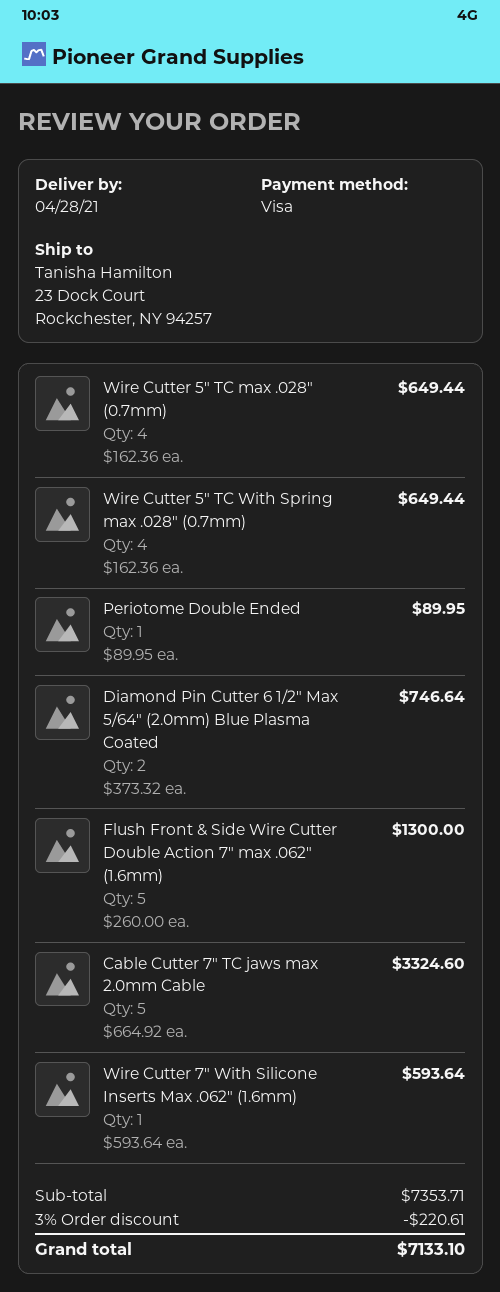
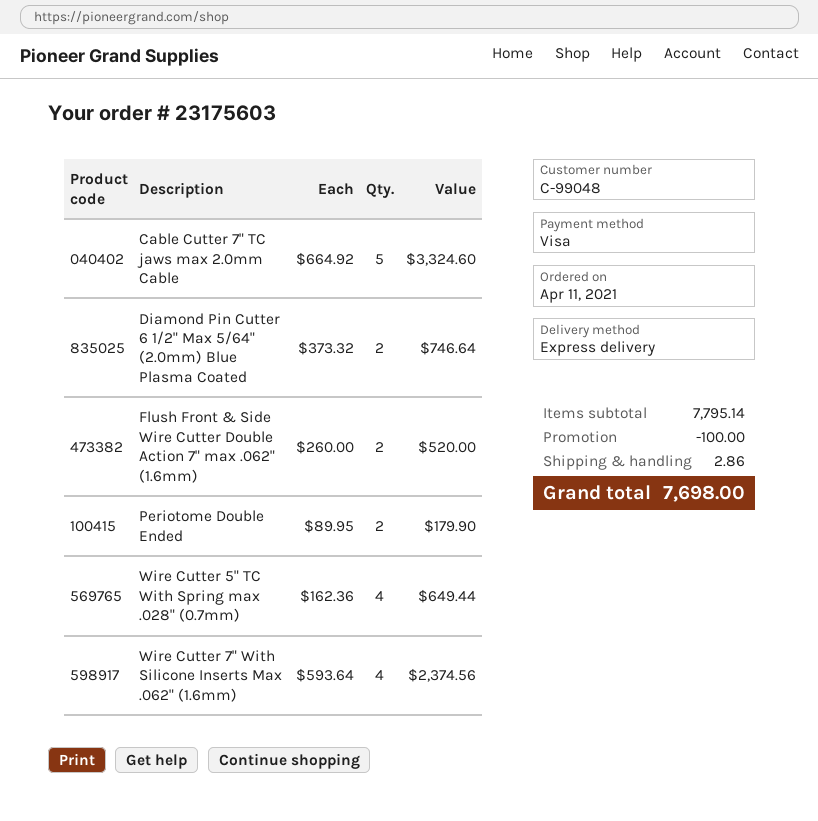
Wire Cutter 5" TC max .028" (0.7mm): 4 x 162.36 = 649.44 -> none
Periotome Double Ended: 1 x 89.95 = 89.95 -> 2 x 89.95 = 179.90
Flush Front & Side Wire Cutter Double Action 7" max .062" (1.6mm): 5 x 260.00 = 1300.00 -> 2 x 260.00 = 520.00
Wire Cutter 7" With Silicone Inserts Max .062" (1.6mm): 1 x 593.64 = 593.64 -> 4 x 593.64 = 2374.56
subtotal: 7353.71 -> 7795.14
discount: 220.61 -> 100.00
shipping: none -> 2.86
total: 7133.10 -> 7698.00

